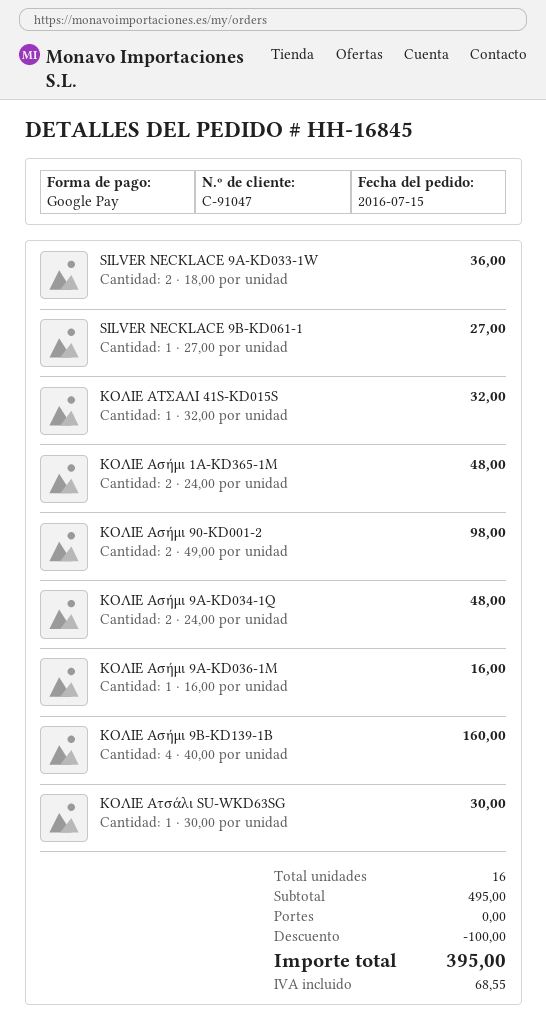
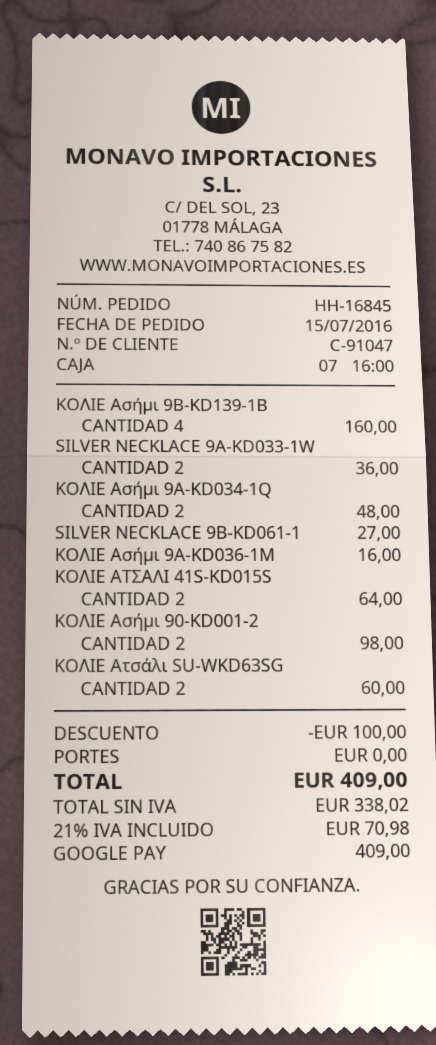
ΚΟΛΙΕ ΑΤΣΑΛΙ 41S-KD015S: 1 for 32.00 -> 2 for 64.00
ΚΟΛΙΕ Ασήμι 1A-KD365-1M: 2 for 48.00 -> none
ΚΟΛΙΕ Ατσάλι SU-WKD63SG: 1 for 30.00 -> 2 for 60.00
tax: 68.55 -> 70.98
total: 395.00 -> 409.00

